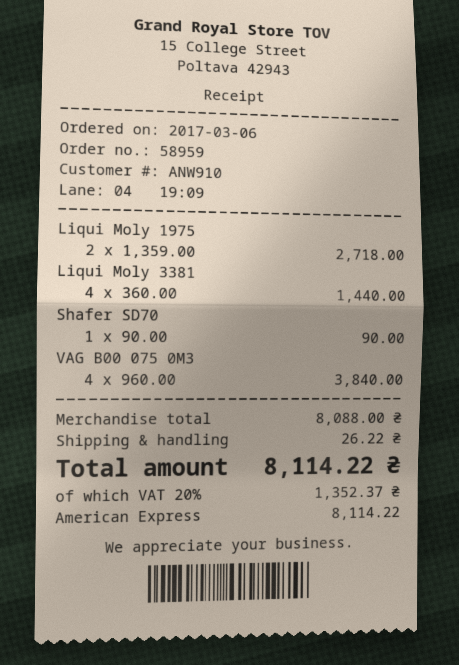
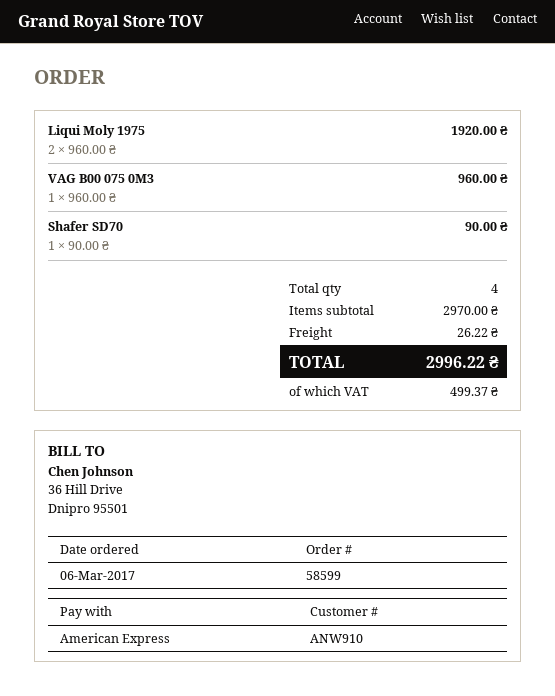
order number: 58959 -> 58599
Liqui Moly 1975: 2 x 1359.00 = 2718.00 -> 2 x 960.00 = 1920.00
Liqui Moly 3381: 4 x 360.00 = 1440.00 -> none
VAG B00 075 0M3: 4 x 960.00 = 3840.00 -> 1 x 960.00 = 960.00
subtotal: 8088.00 -> 2970.00
tax: 1352.37 -> 499.37
total: 8114.22 -> 2996.22

